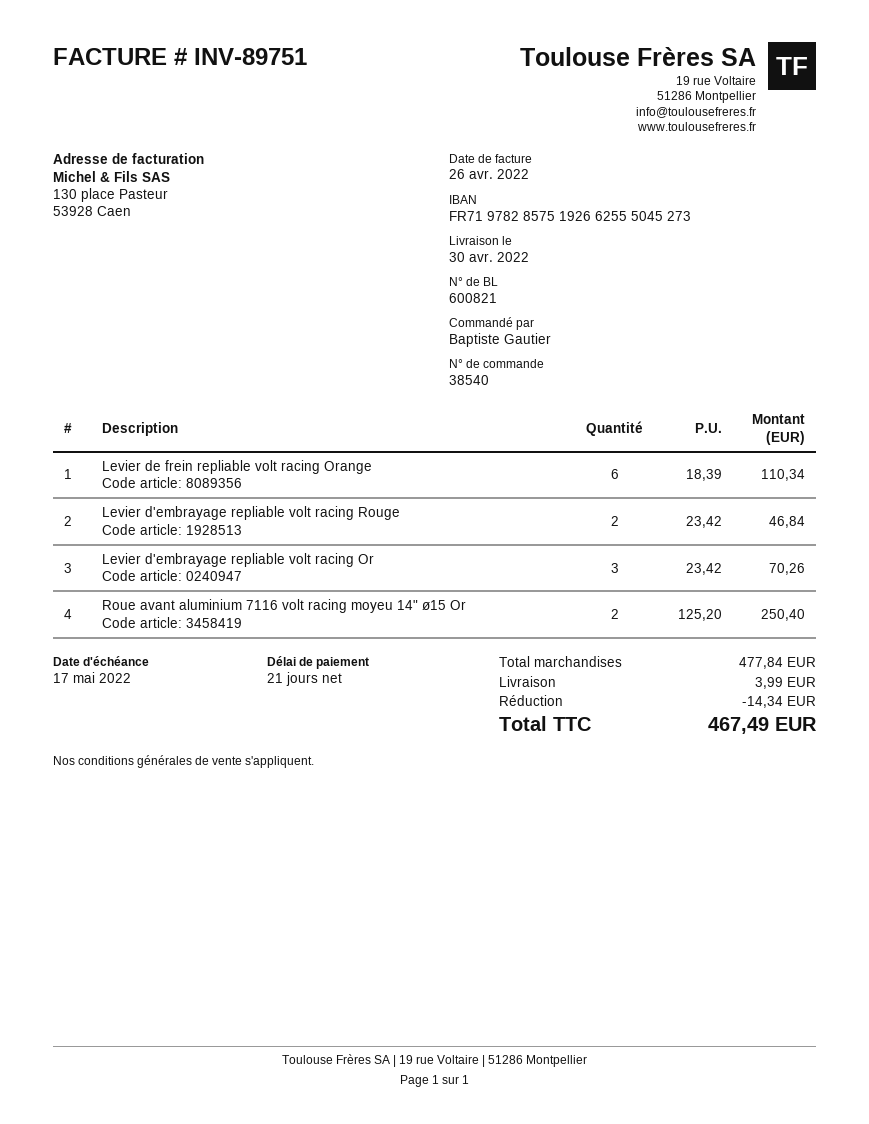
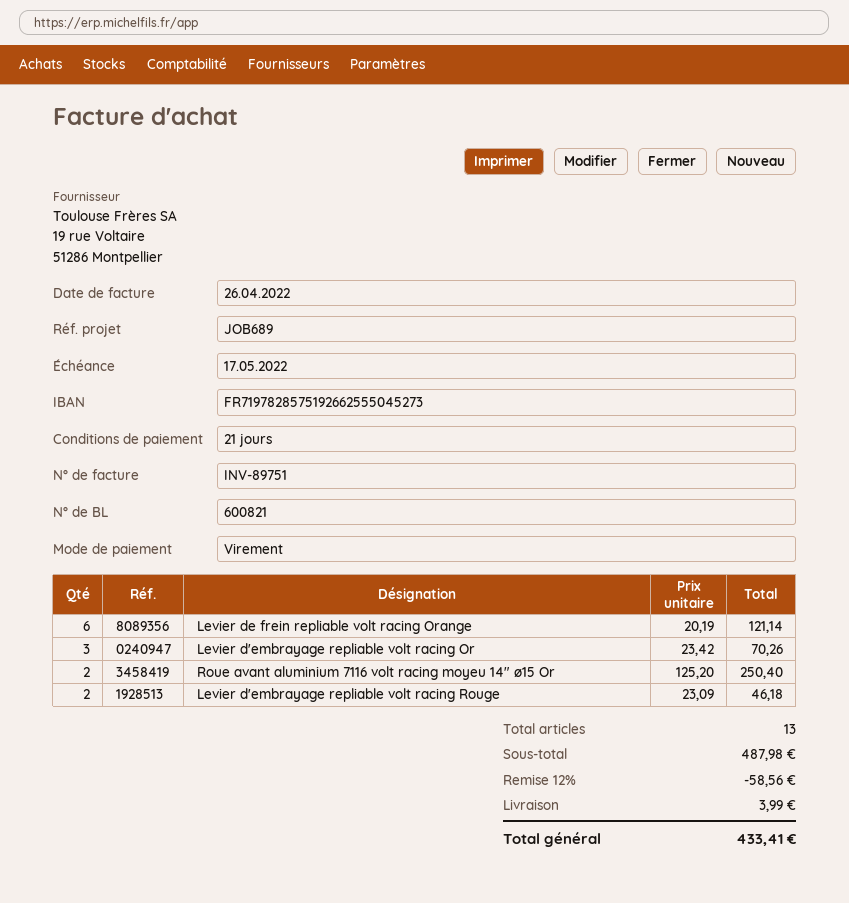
Levier de frein repliable volt racing Orange: 6 x 18.39 = 110.34 -> 6 x 20.19 = 121.14
Levier d'embrayage repliable volt racing Rouge: 2 x 23.42 = 46.84 -> 2 x 23.09 = 46.18
subtotal: 477.84 -> 487.98
discount: 14.34 -> 58.56
total: 467.49 -> 433.41

